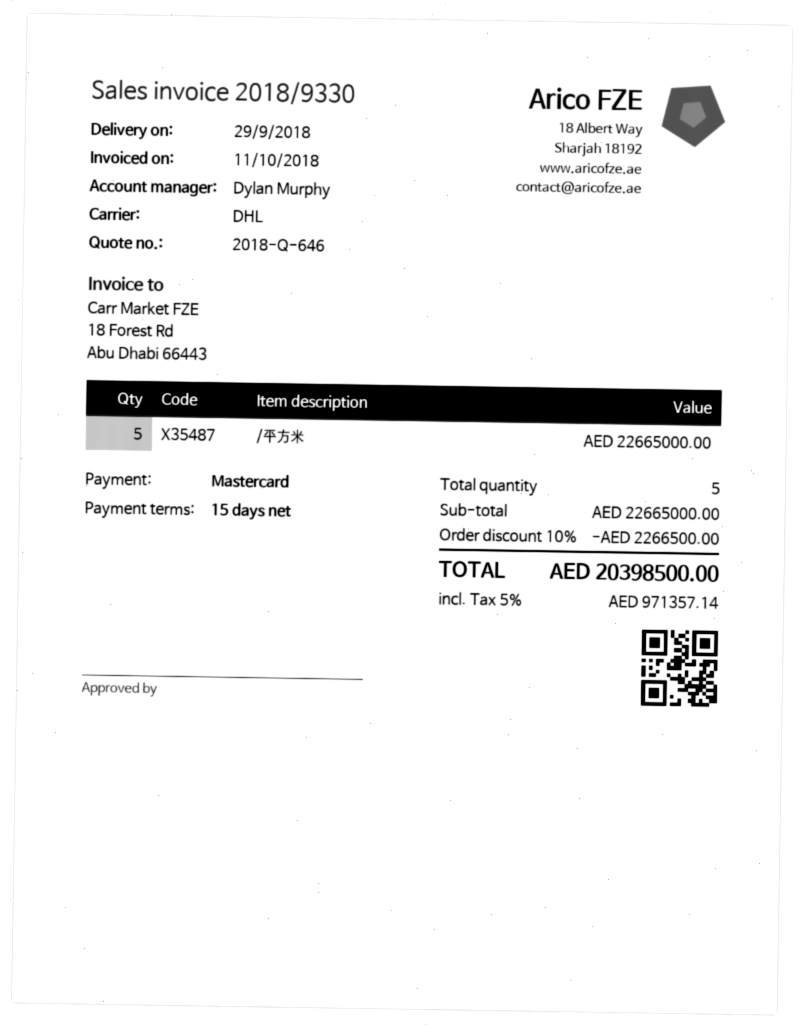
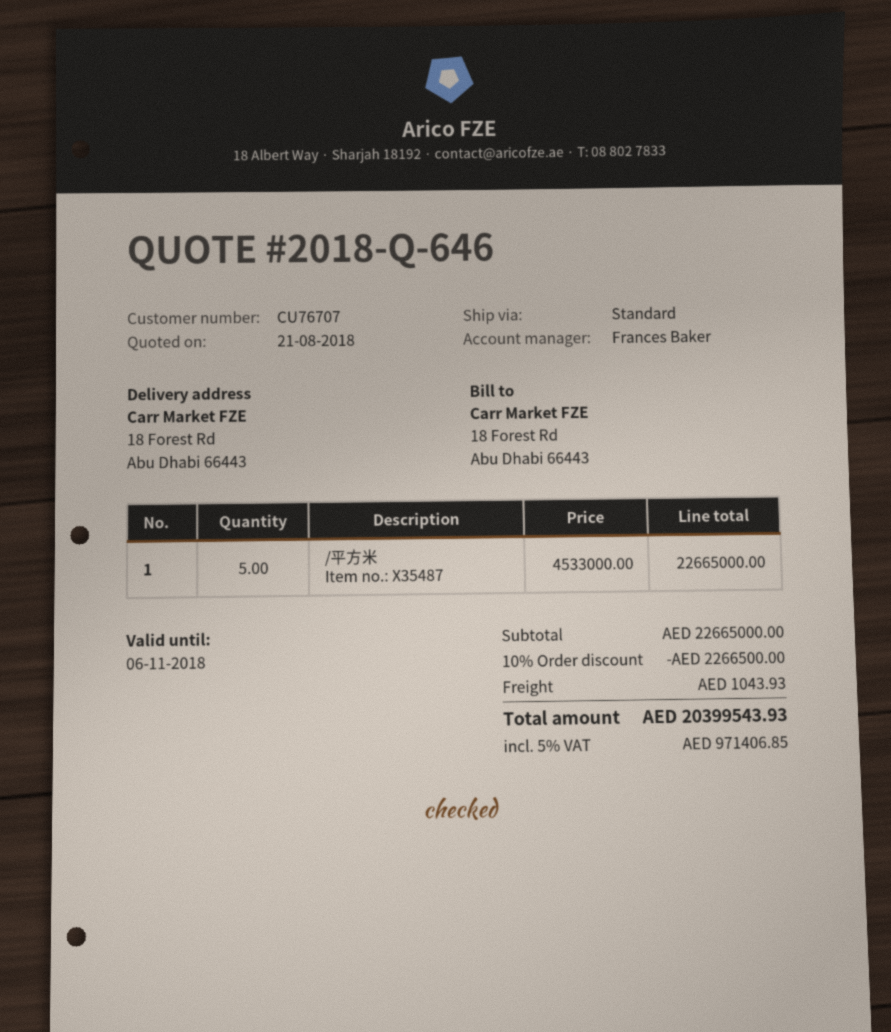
sales rep: Dylan Murphy -> Frances Baker
shipping method: DHL -> standard
shipping: none -> 1043.93
tax: 5% = 971357.14 -> 5% = 971406.85
total: 20398500.00 -> 20399543.93

